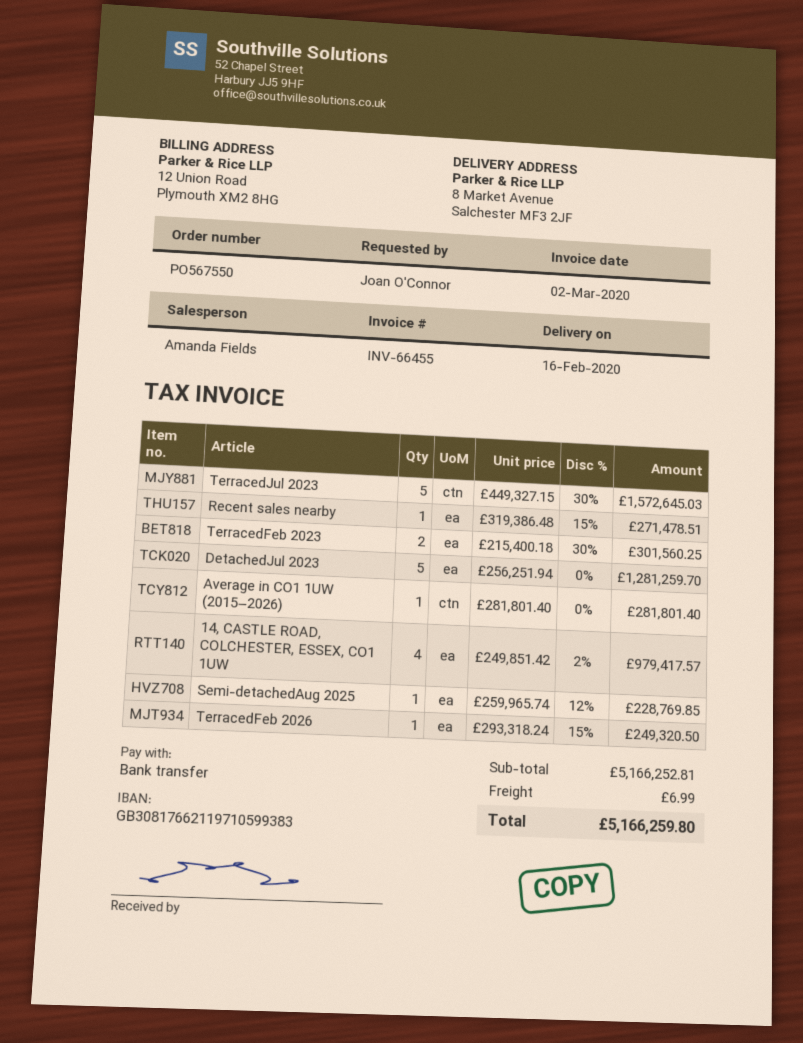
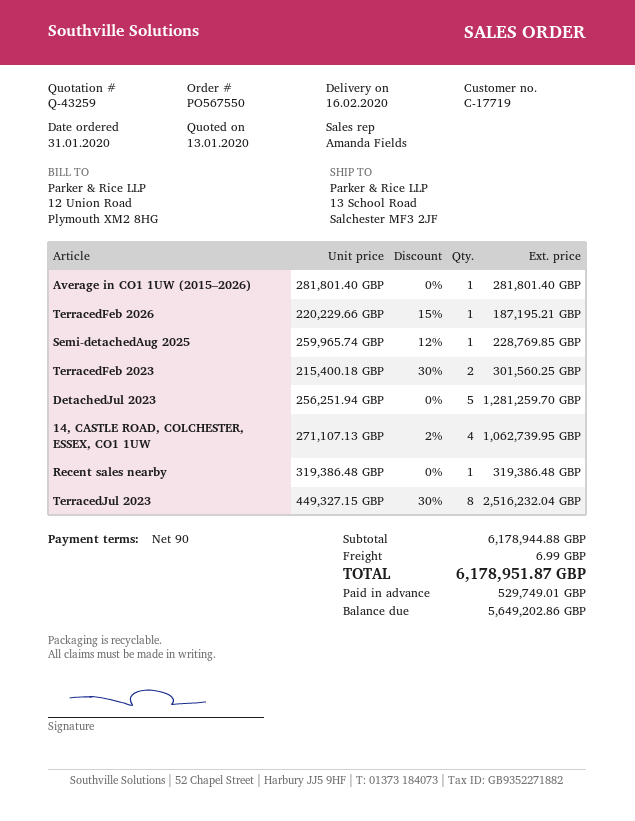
ship to: 8 Market Avenue, Salchester MF3 2JF -> 13 School Road, Salchester MF3 2JF
TerracedJul 2023: 5 x 449327.15 - 30% = 1572645.03 -> 8 x 449327.15 - 30% = 2516232.04
Recent sales nearby: 1 x 319386.48 - 15% = 271478.51 -> 1 x 319386.48 = 319386.48
14, CASTLE ROAD, COLCHESTER, ESSEX, CO1 1UW: 4 x 249851.42 - 2% = 979417.57 -> 4 x 271107.13 - 2% = 1062739.95
TerracedFeb 2026: 1 x 293318.24 - 15% = 249320.50 -> 1 x 220229.66 - 15% = 187195.21
subtotal: 5166252.81 -> 6178944.88
total: 5166259.80 -> 6178951.87

